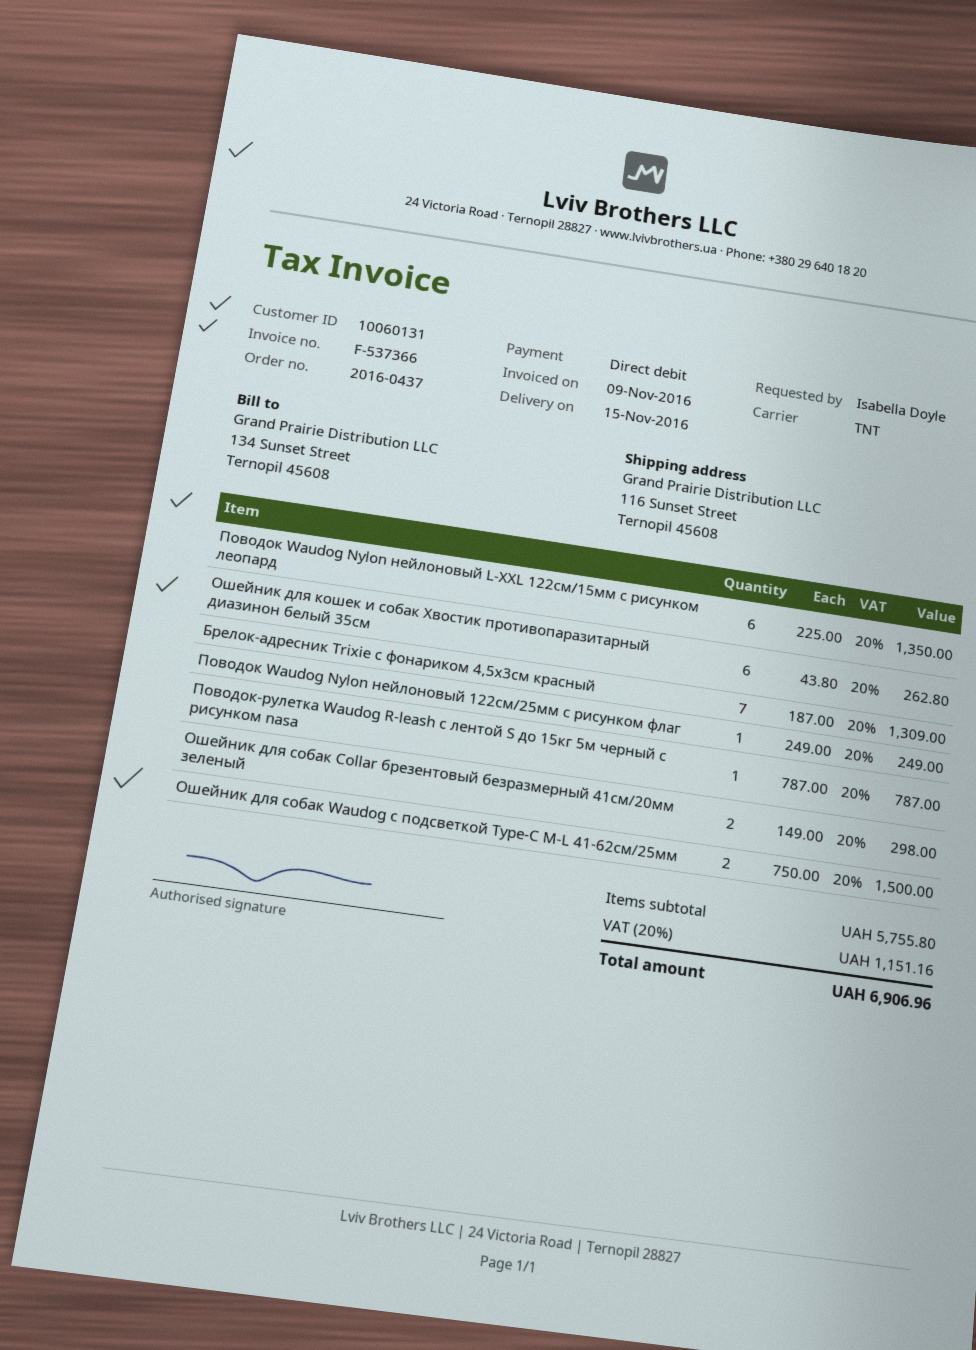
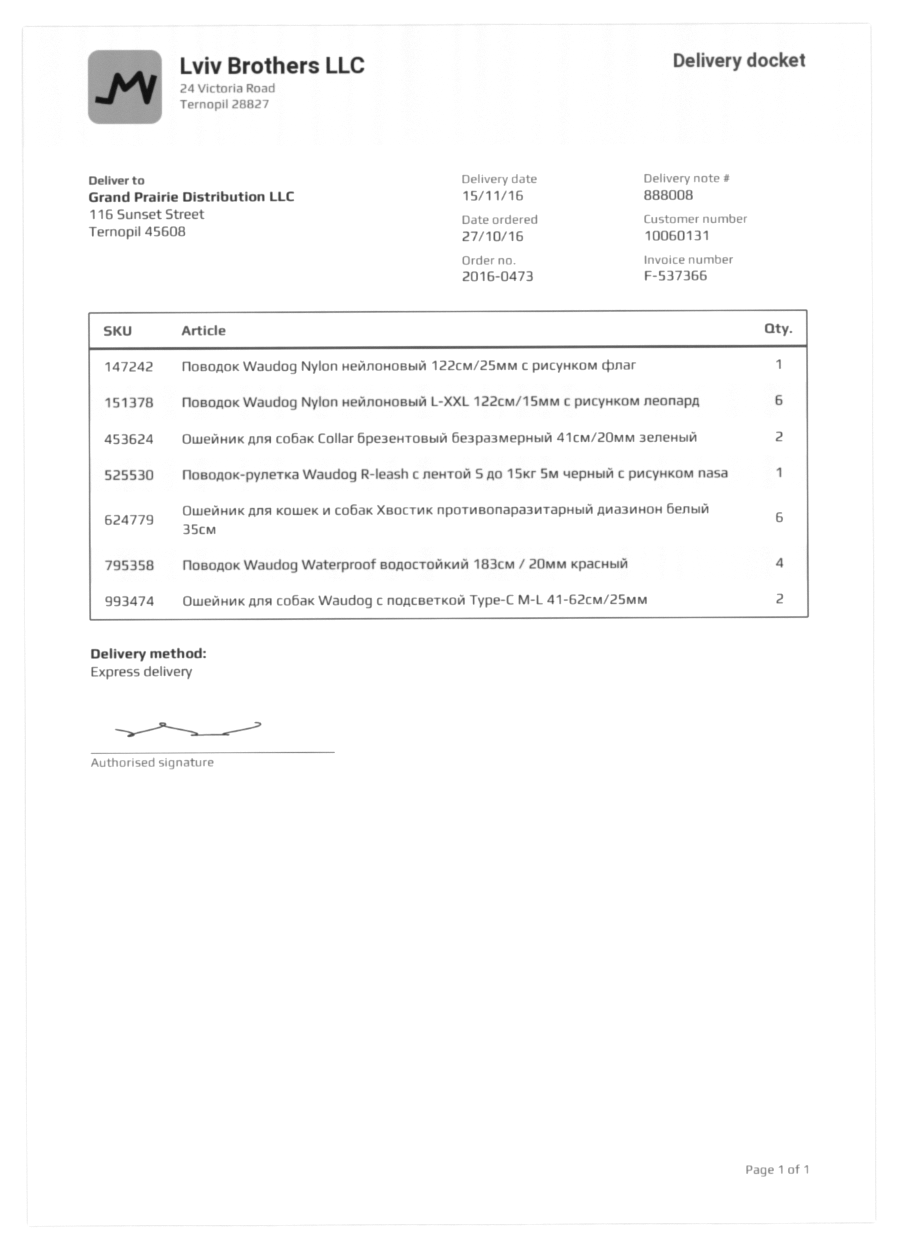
order number: 2016-0437 -> 2016-0473
shipping method: TNT -> express
Брелок-адресник Trixie с фонариком 4,5х3см красный: 7 -> none
Поводок Waudog Waterproof водостойкий 183см / 20мм красный: none -> 4

